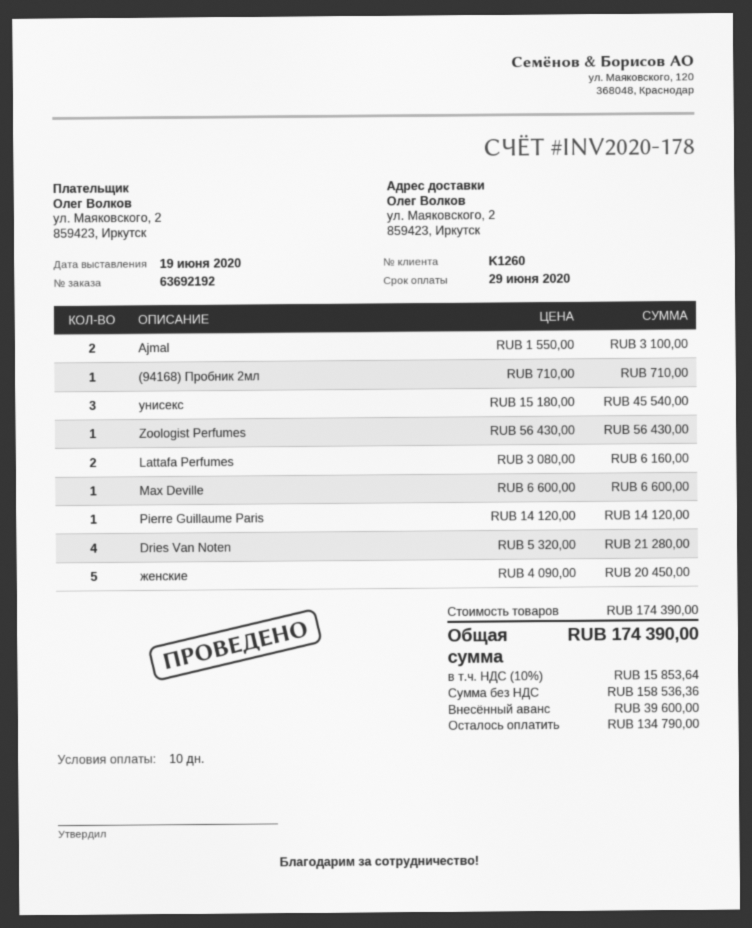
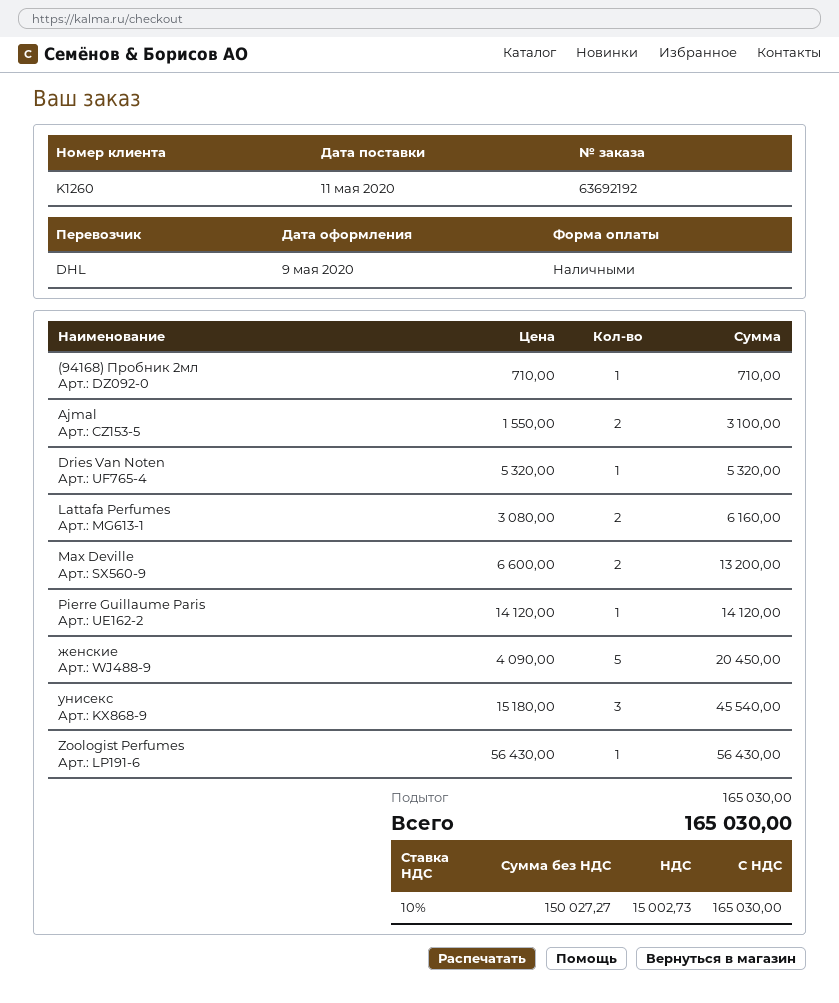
Max Deville: 1 x 6600.00 = 6600.00 -> 2 x 6600.00 = 13200.00
Dries Van Noten: 4 x 5320.00 = 21280.00 -> 1 x 5320.00 = 5320.00
subtotal: 174390.00 -> 165030.00
net: 158536.36 -> 150027.27
tax: 10% = 15853.64 -> 10% = 15002.73
total: 174390.00 -> 165030.00

